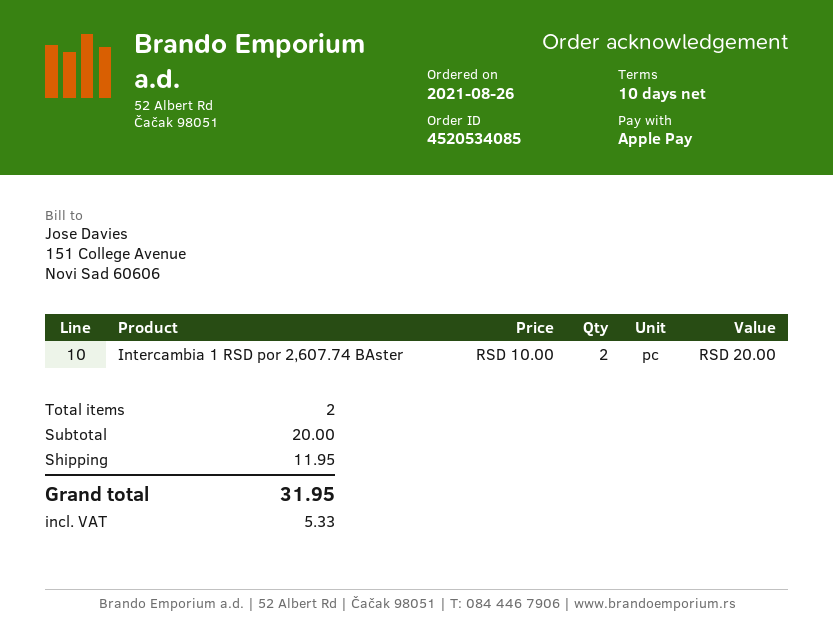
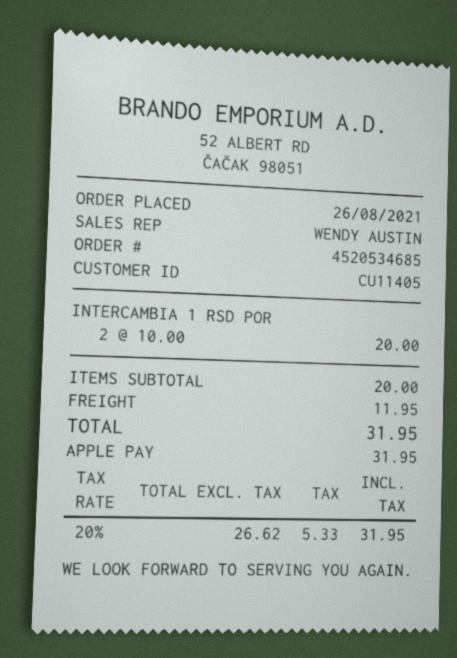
order number: 4520534085 -> 4520534685

